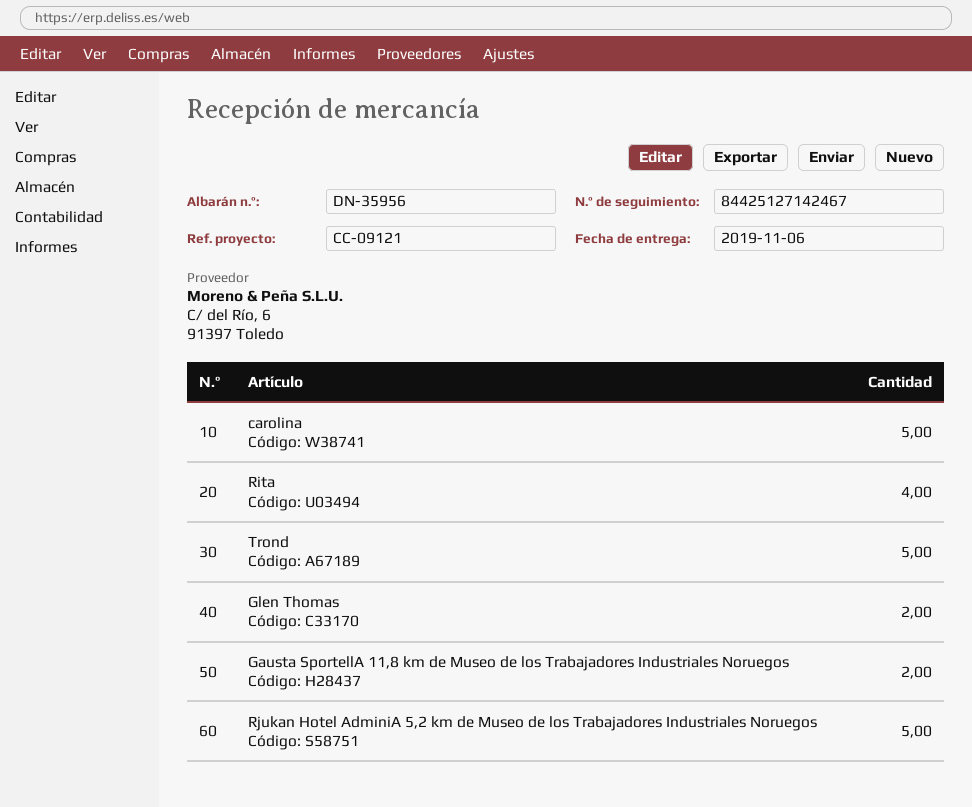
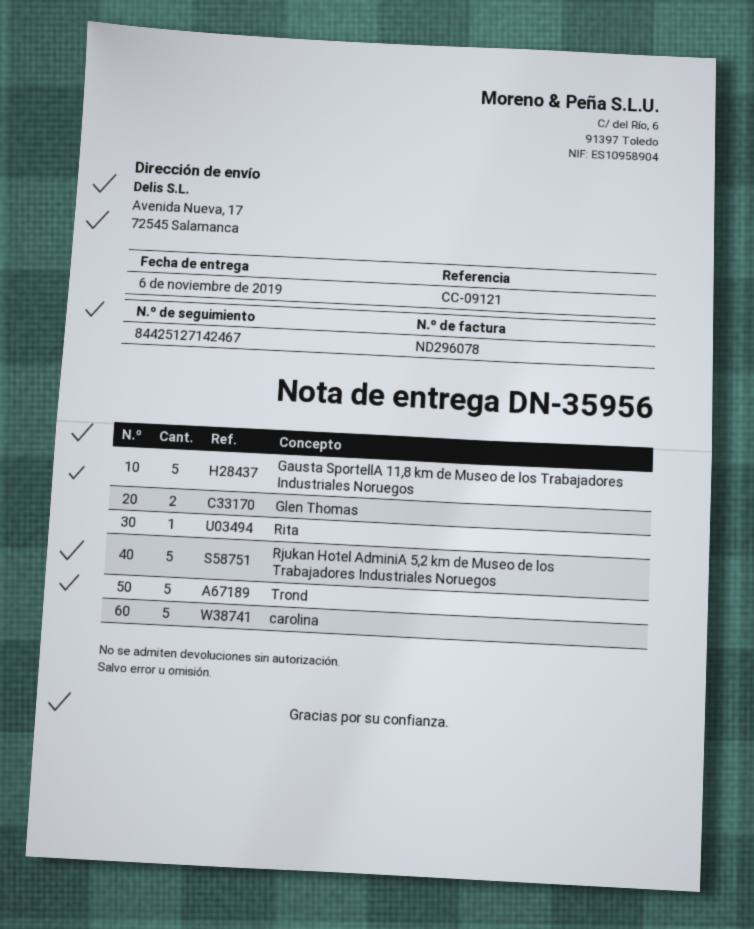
Rita: 4 -> 1
Gausta SportellA 11,8 km de Museo de los Trabajadores Industriales Noruegos: 2 -> 5

